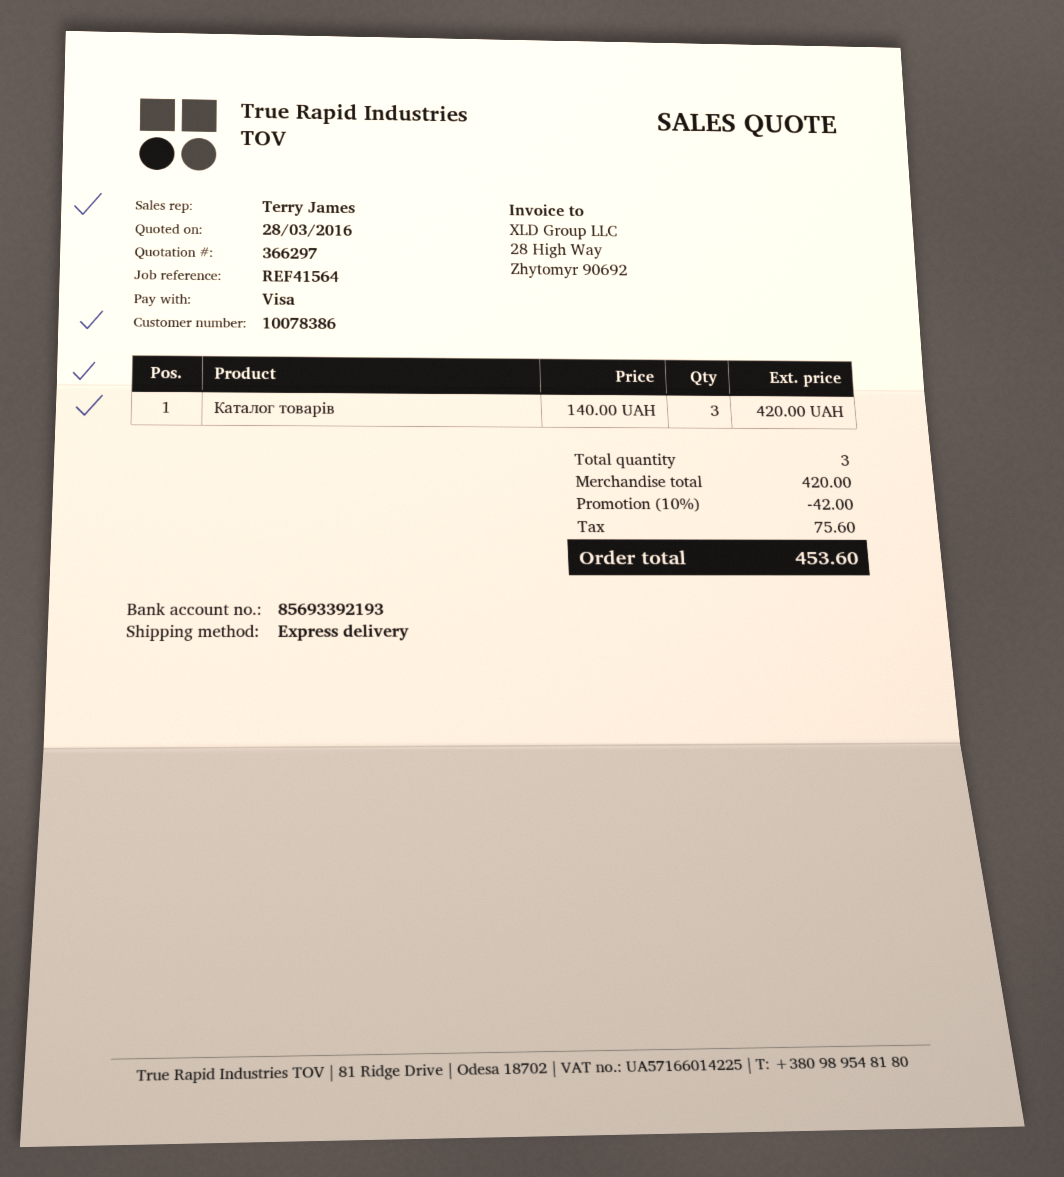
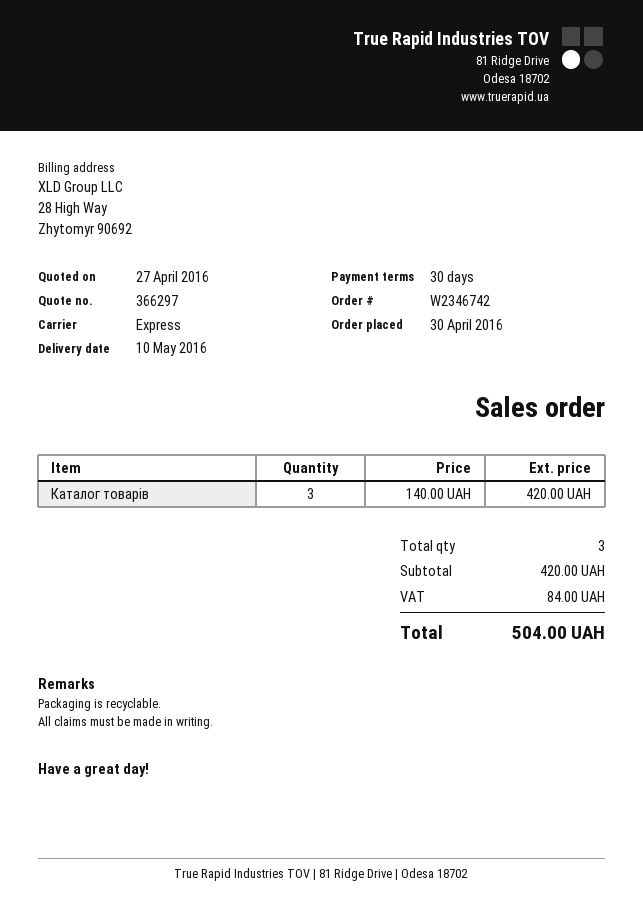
quote date: 2016-03-28 -> 2016-04-27
discount: 10% = 42.00 -> none
tax: 75.60 -> 84.00
total: 453.60 -> 504.00

